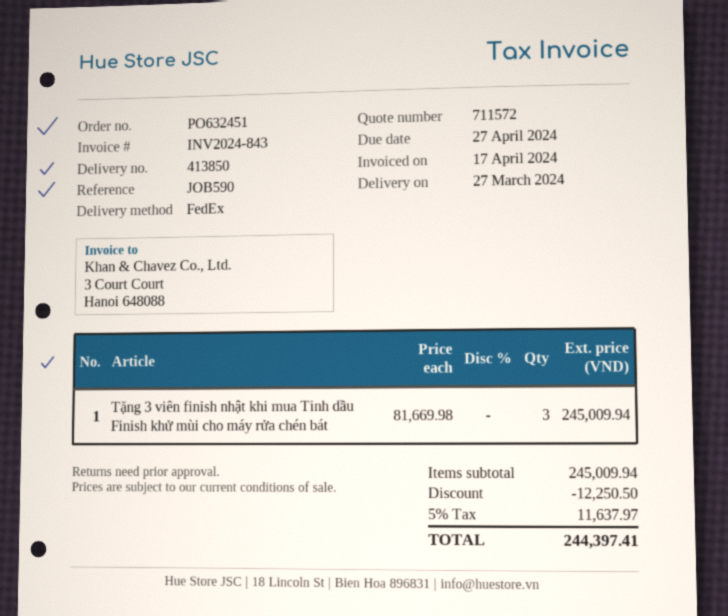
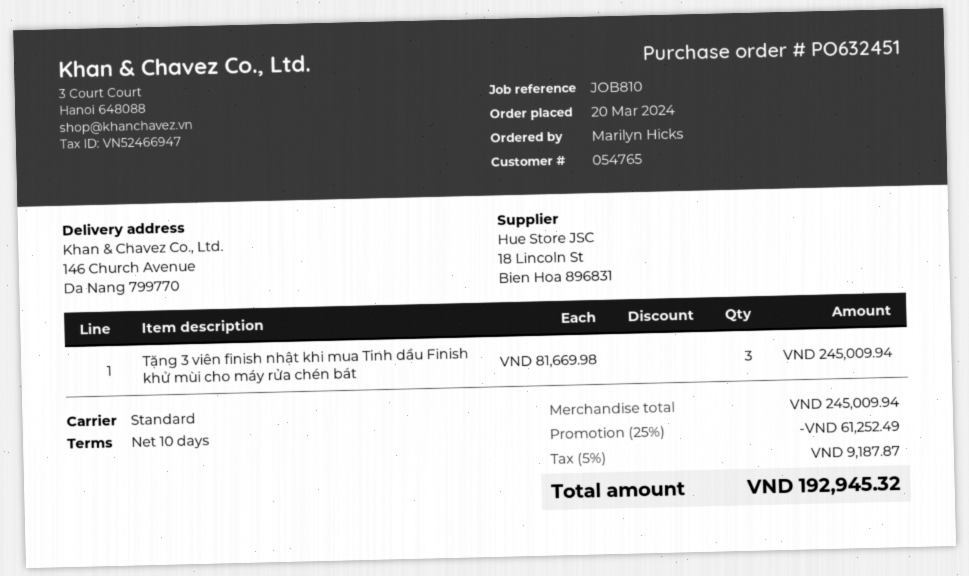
reference: JOB590 -> JOB810
shipping method: FedEx -> standard
discount: 12250.50 -> 61252.49
tax: 5% = 11637.97 -> 5% = 9187.87
total: 244397.41 -> 192945.32

